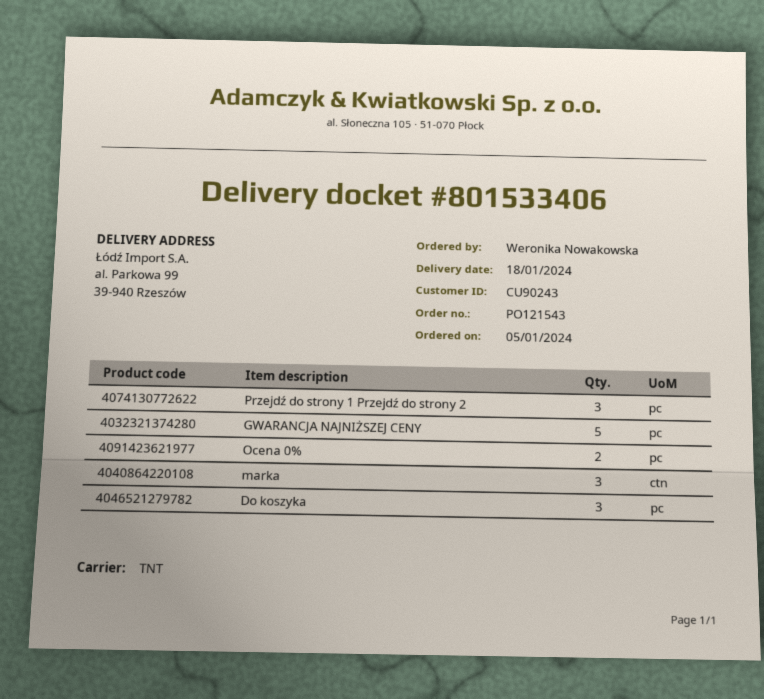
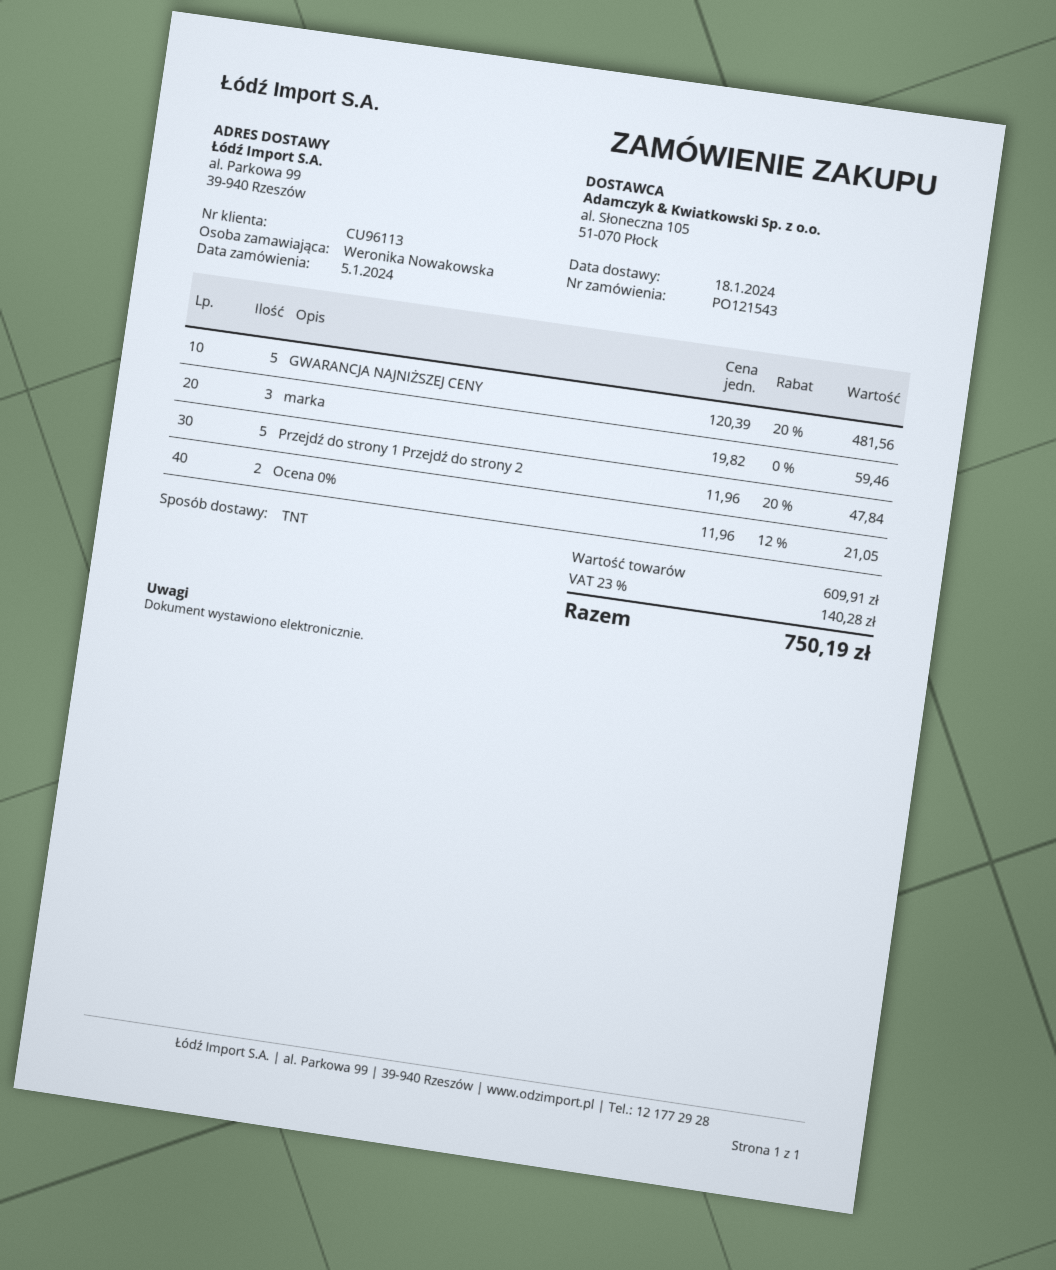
customer number: CU90243 -> CU96113
Przejdź do strony 1 Przejdź do strony 2: 3 -> 5
Do koszyka: 3 -> none

